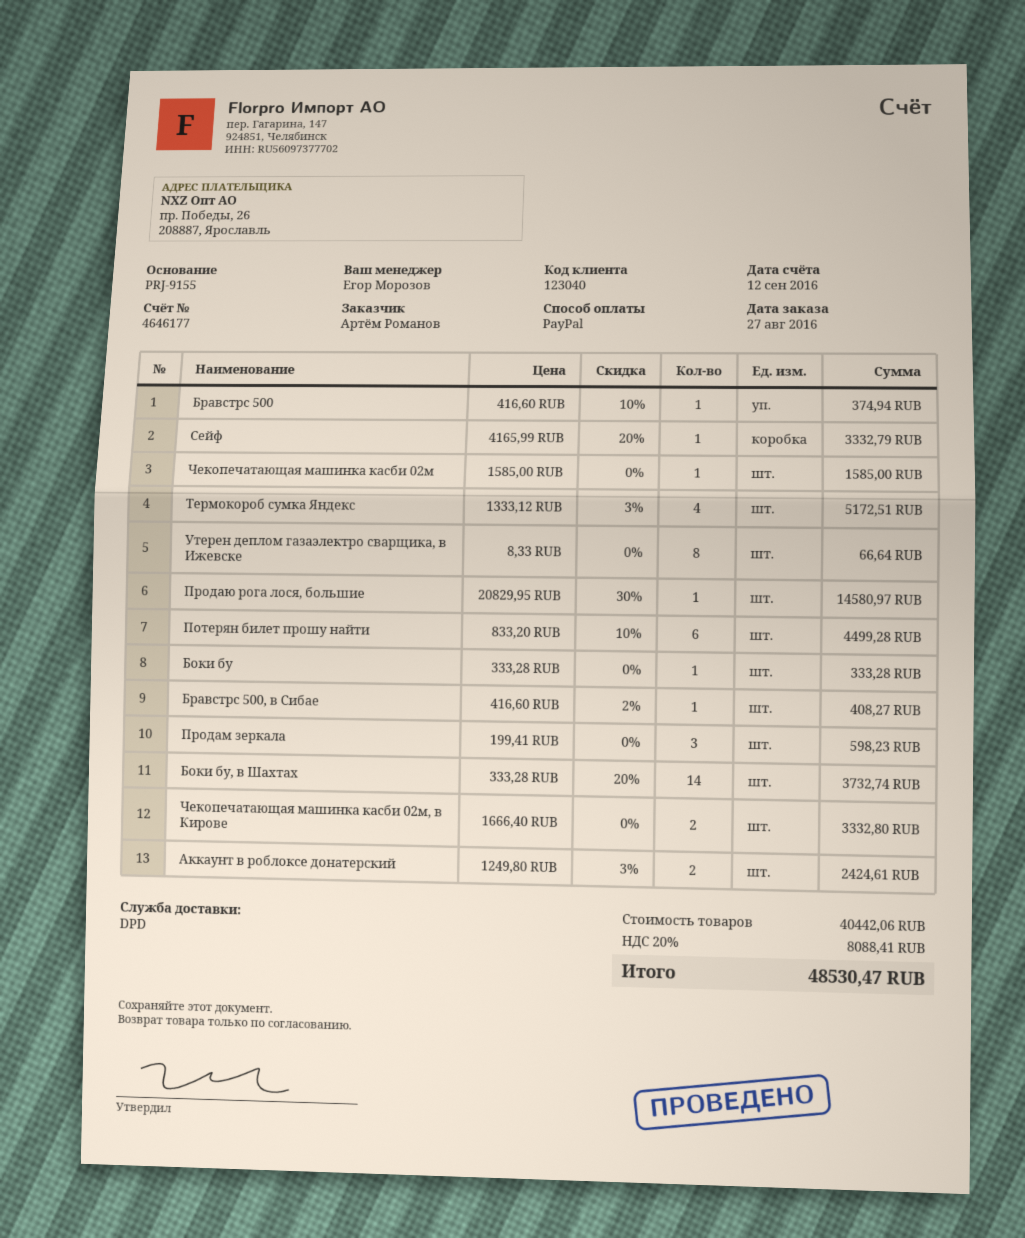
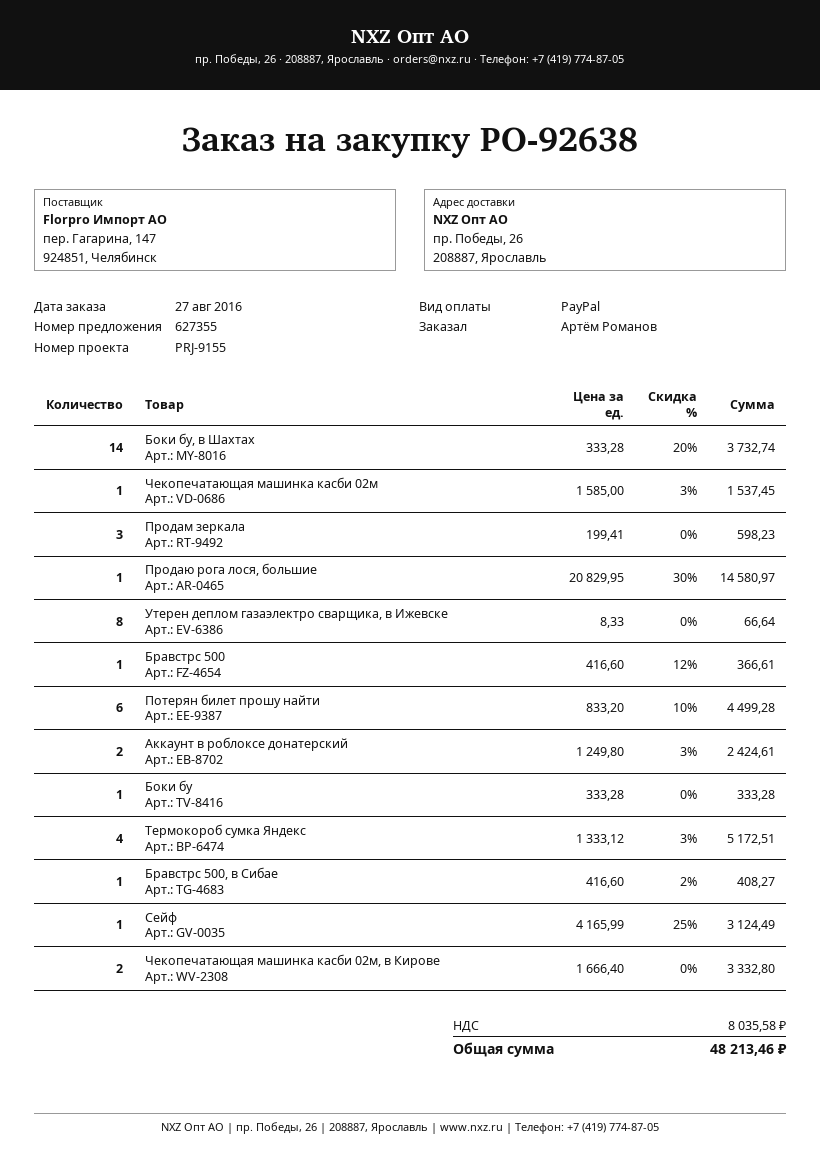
Бравстрс 500: 1 x 416.60 - 10% = 374.94 -> 1 x 416.60 - 12% = 366.61
Сейф: 1 x 4165.99 - 20% = 3332.79 -> 1 x 4165.99 - 25% = 3124.49
Чекопечатающая машинка касби 02м: 1 x 1585.00 = 1585.00 -> 1 x 1585.00 - 3% = 1537.45
tax: 8088.41 -> 8035.58
total: 48530.47 -> 48213.46

